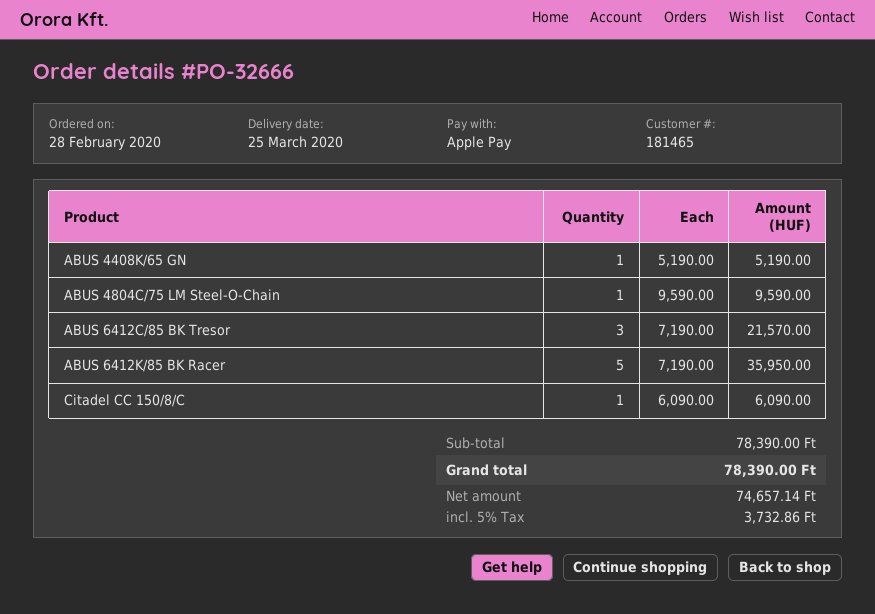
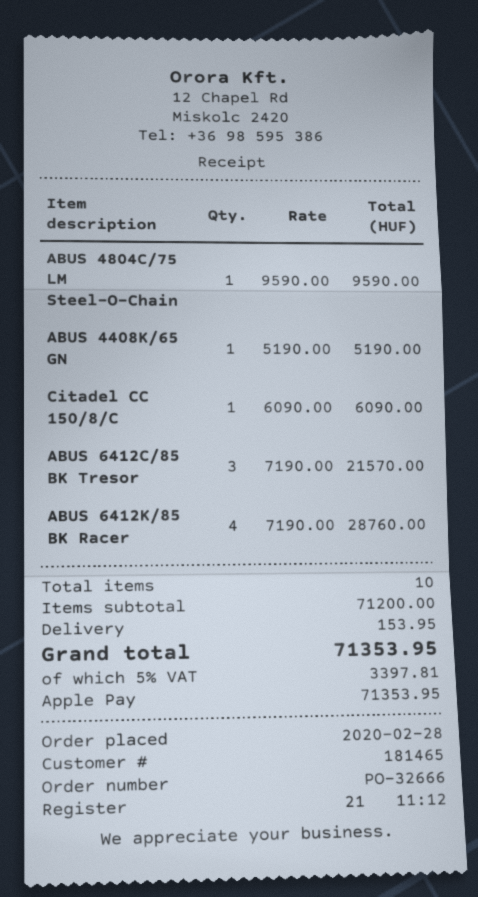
ABUS 6412K/85 BK Racer: 5 x 7190.00 = 35950.00 -> 4 x 7190.00 = 28760.00
subtotal: 78390.00 -> 71200.00
shipping: none -> 153.95
tax: 5% = 3732.86 -> 5% = 3397.81
total: 78390.00 -> 71353.95

